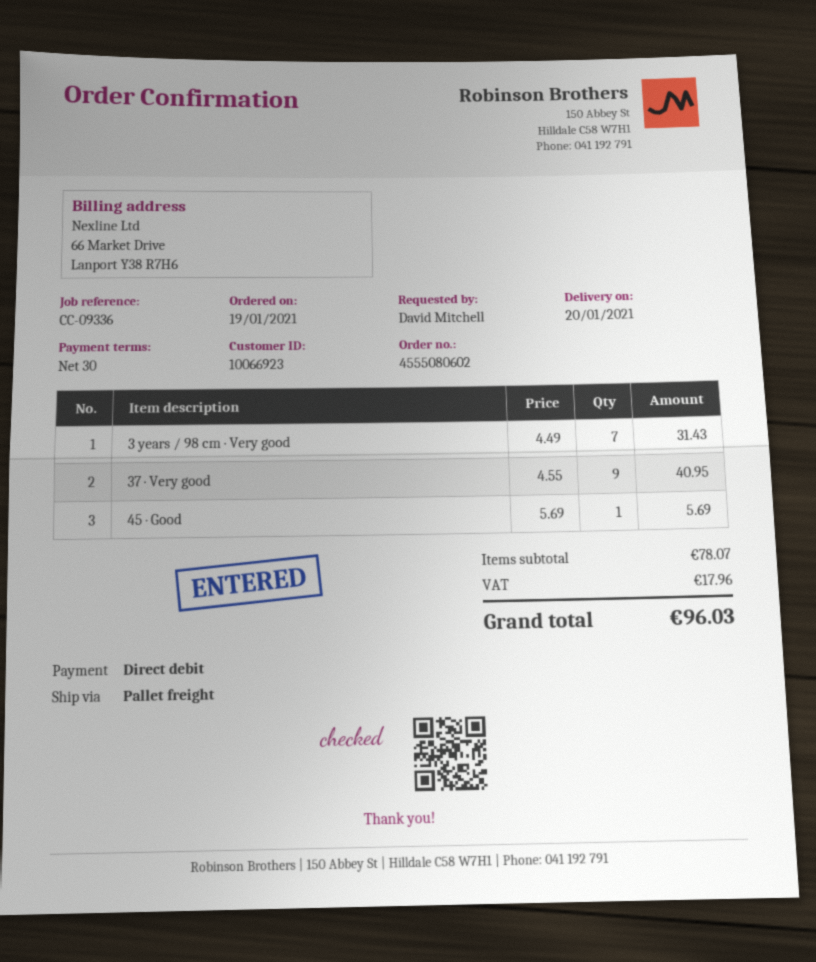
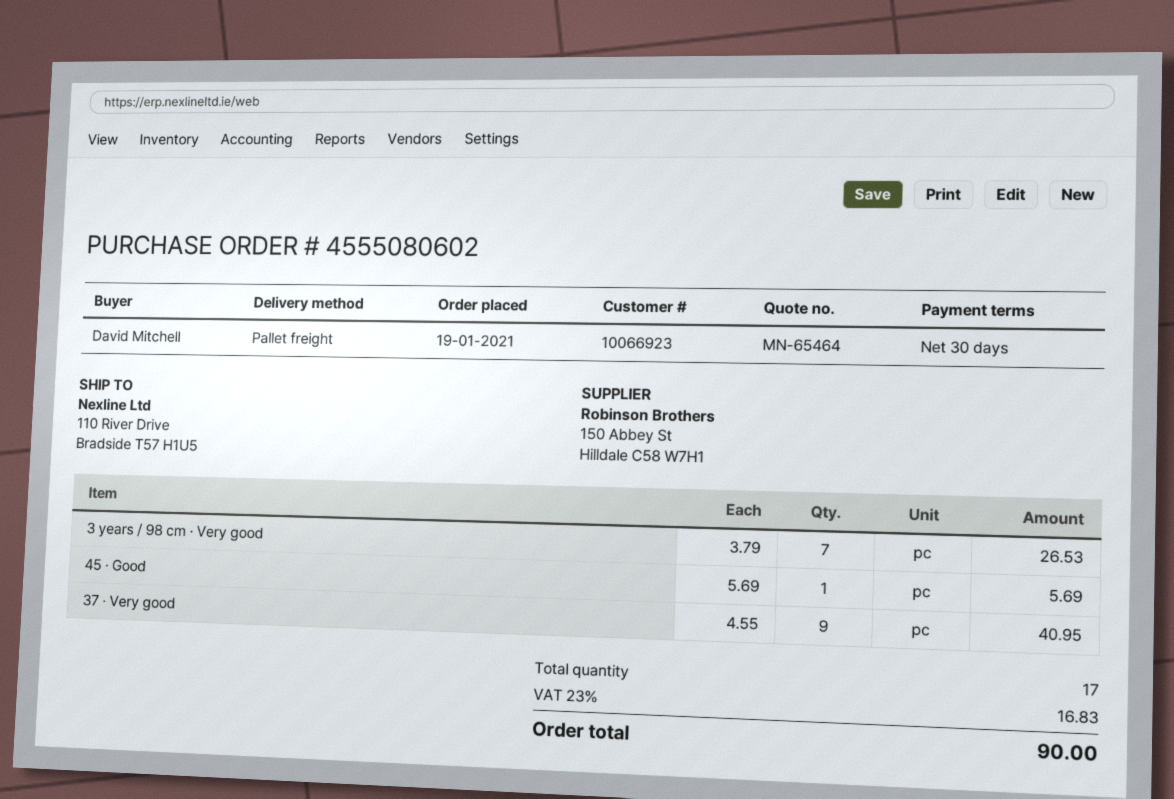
3 years / 98 cm · Very good: 7 x 4.49 = 31.43 -> 7 x 3.79 = 26.53
tax: 17.96 -> 16.83
total: 96.03 -> 90.00

